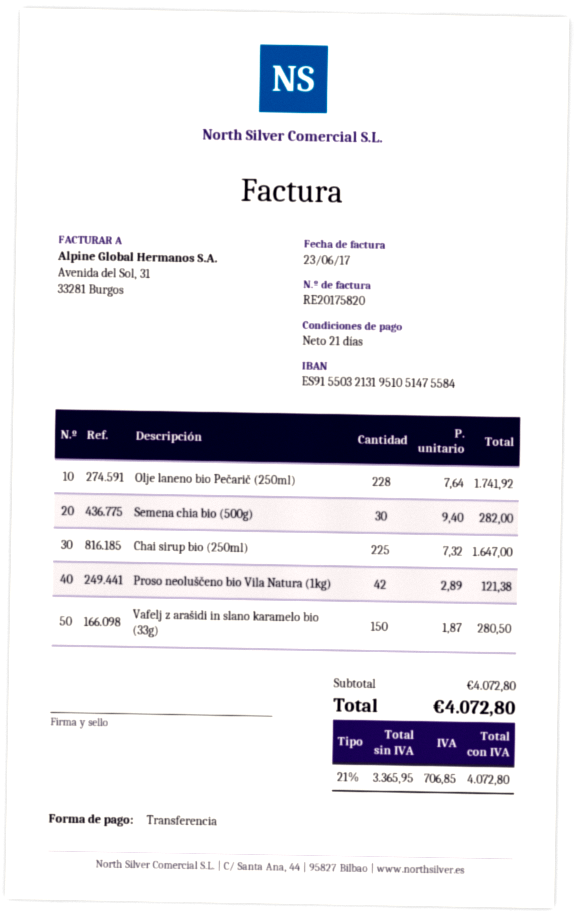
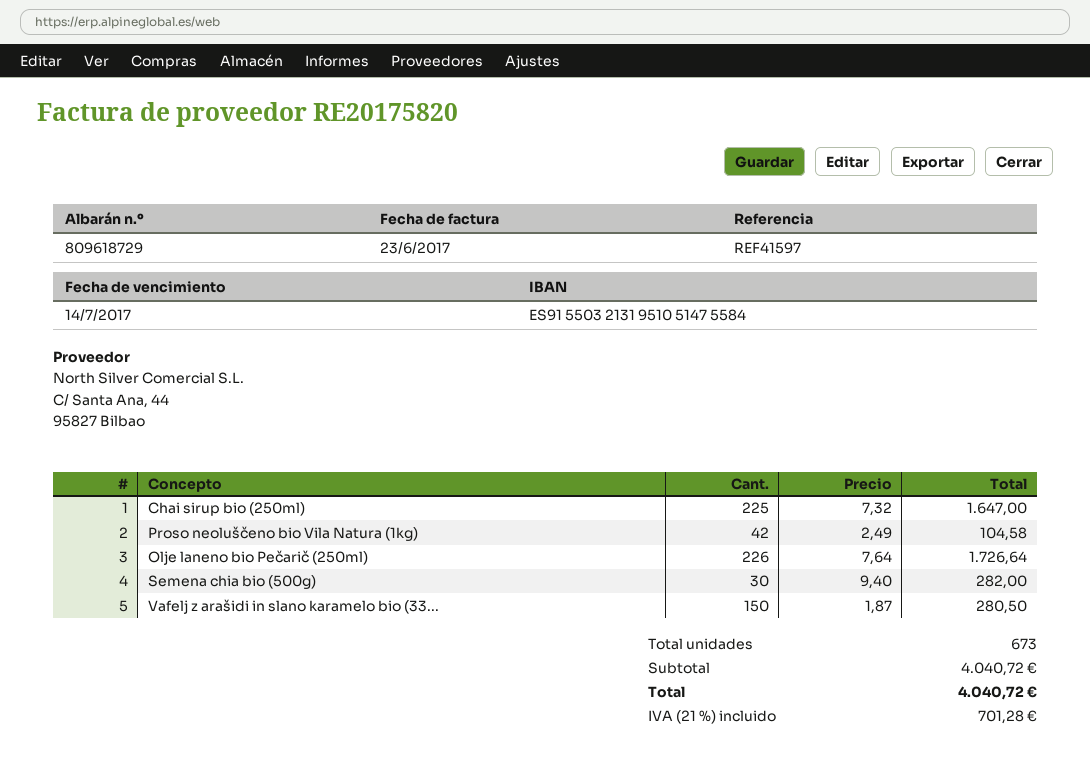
Olje laneno bio Pečarič (250ml): 228 x 7.64 = 1741.92 -> 226 x 7.64 = 1726.64
Proso neoluščeno bio Vila Natura (1kg): 42 x 2.89 = 121.38 -> 42 x 2.49 = 104.58
subtotal: 4072.80 -> 4040.72
tax: 21% = 706.85 -> 21% = 701.28
total: 4072.80 -> 4040.72

